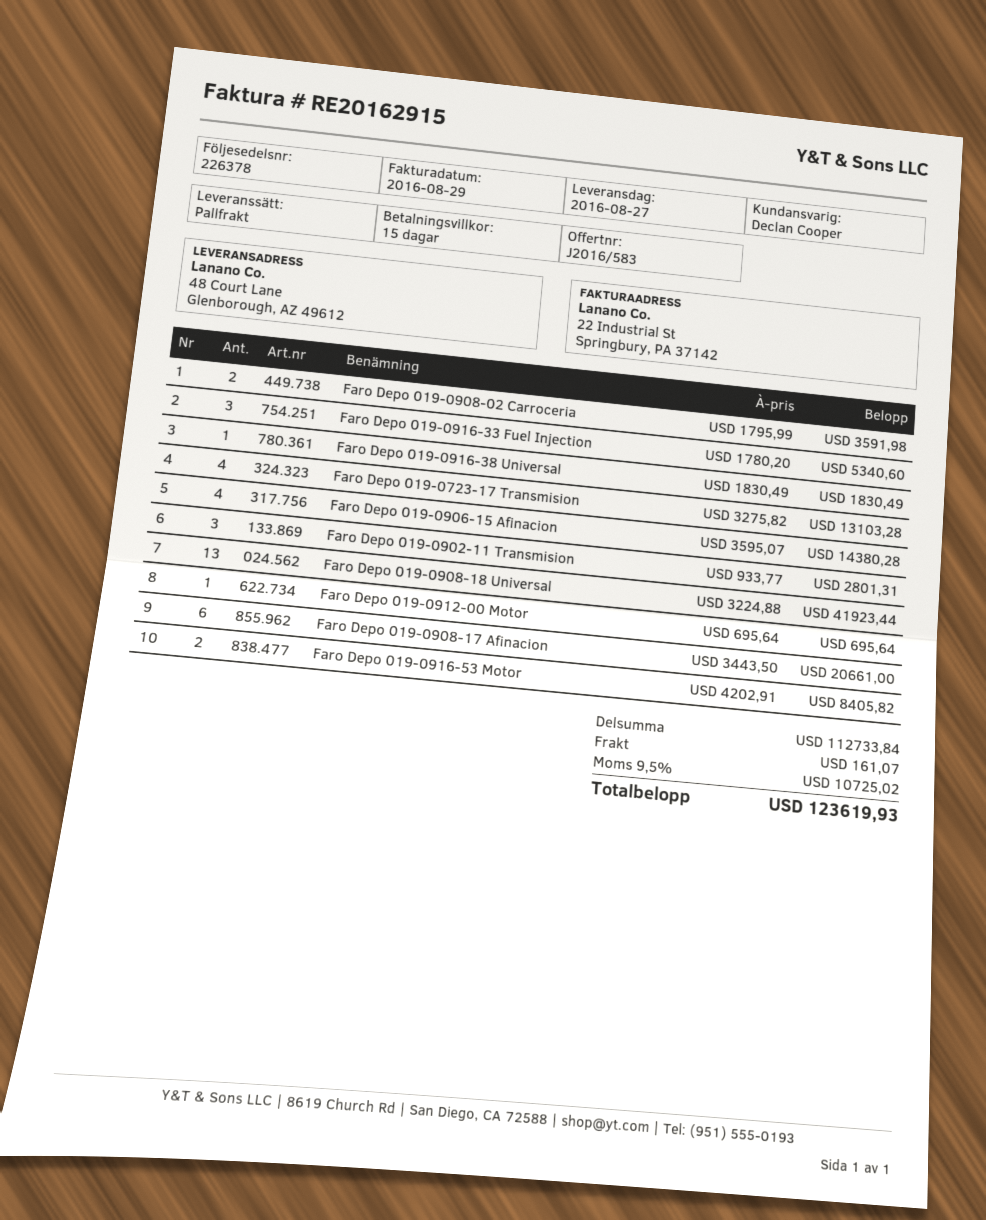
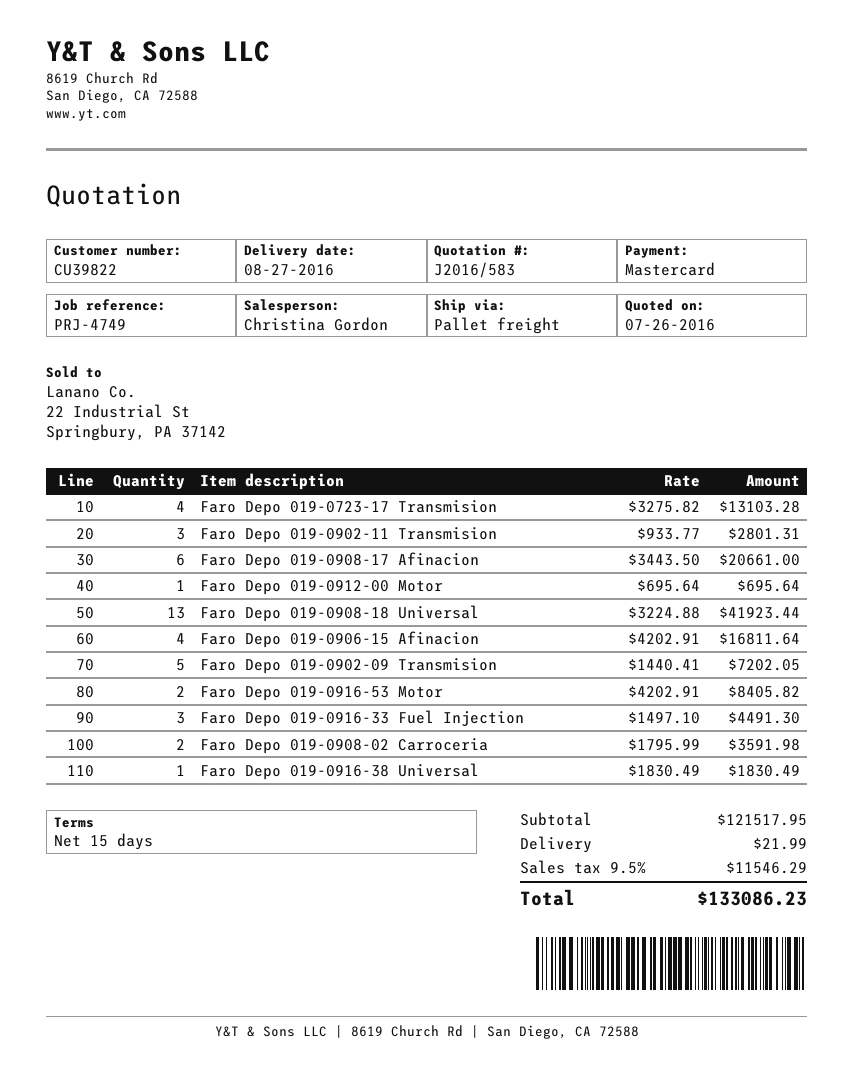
sales rep: Declan Cooper -> Christina Gordon
Faro Depo 019-0916-33 Fuel Injection: 3 x 1780.20 = 5340.60 -> 3 x 1497.10 = 4491.30
Faro Depo 019-0906-15 Afinacion: 4 x 3595.07 = 14380.28 -> 4 x 4202.91 = 16811.64
Faro Depo 019-0902-09 Transmision: none -> 5 x 1440.41 = 7202.05
subtotal: 112733.84 -> 121517.95
shipping: 161.07 -> 21.99
tax: 9.5% = 10725.02 -> 9.5% = 11546.29
total: 123619.93 -> 133086.23

